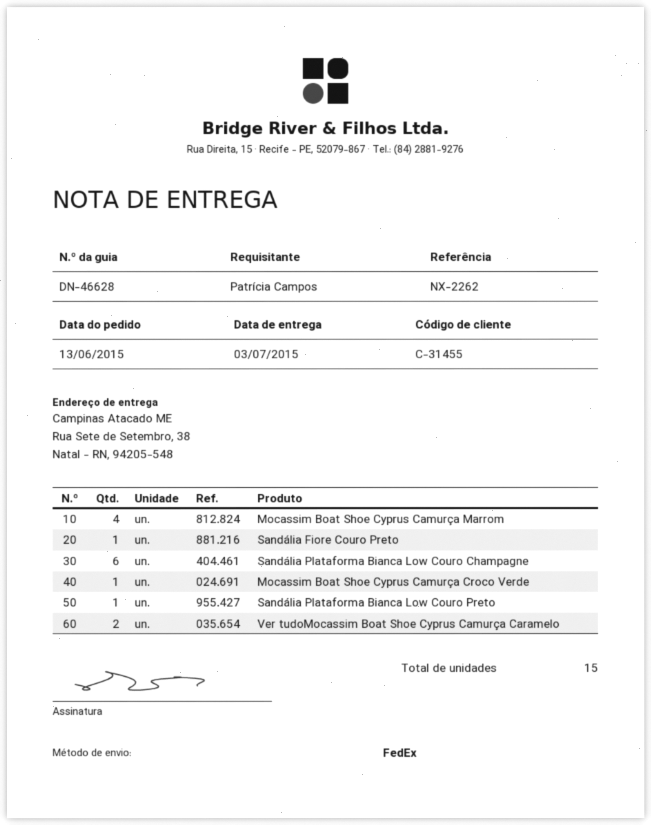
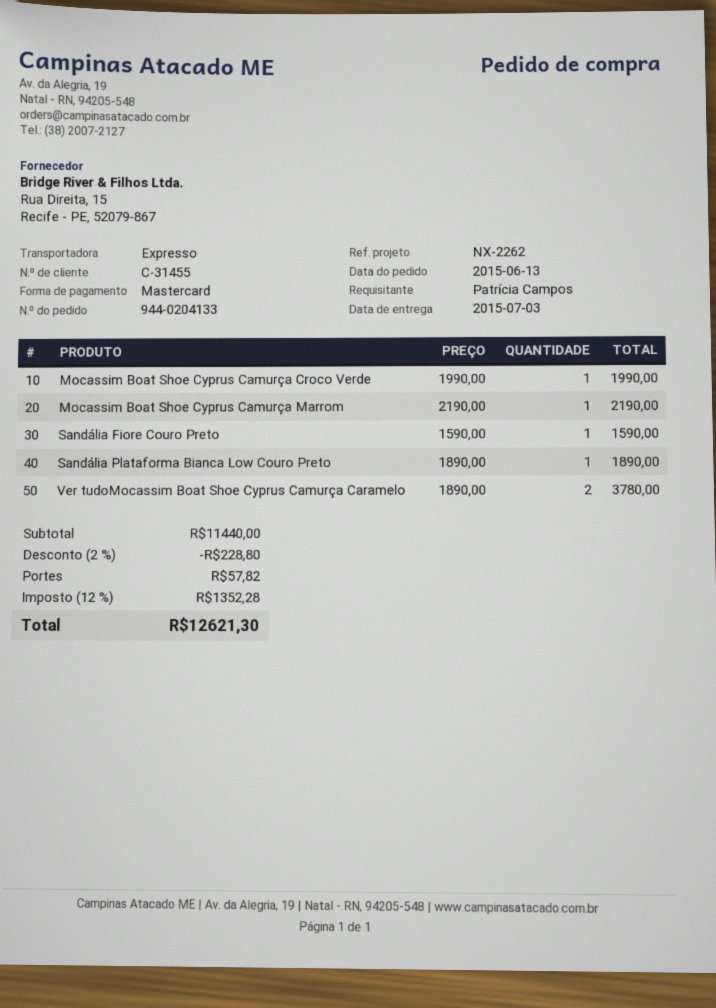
shipping method: FedEx -> express
Mocassim Boat Shoe Cyprus Camurça Marrom: 4 -> 1
Sandália Plataforma Bianca Low Couro Champagne: 6 -> none

